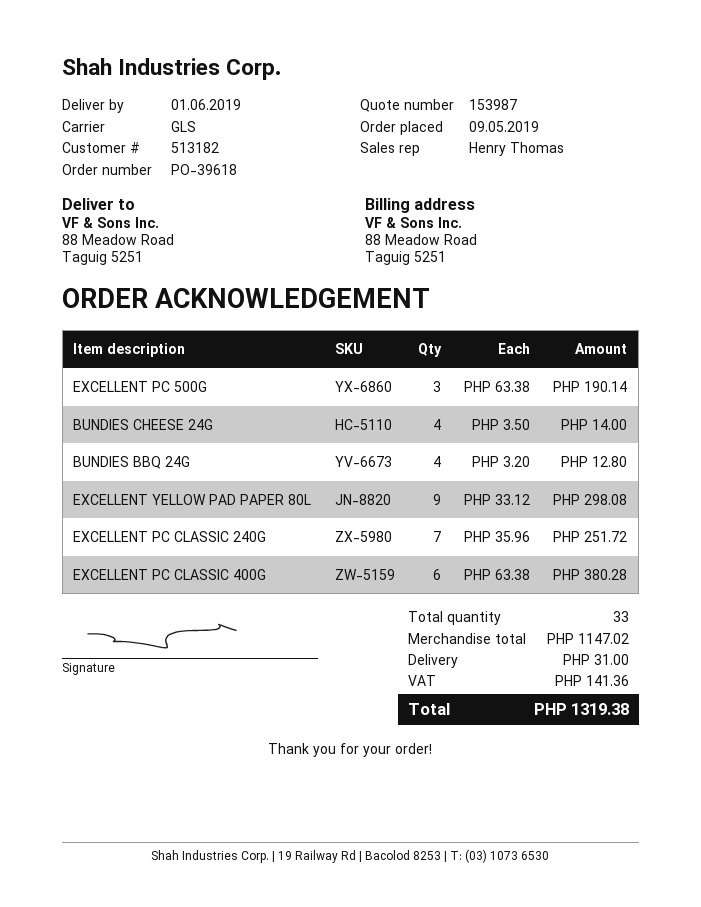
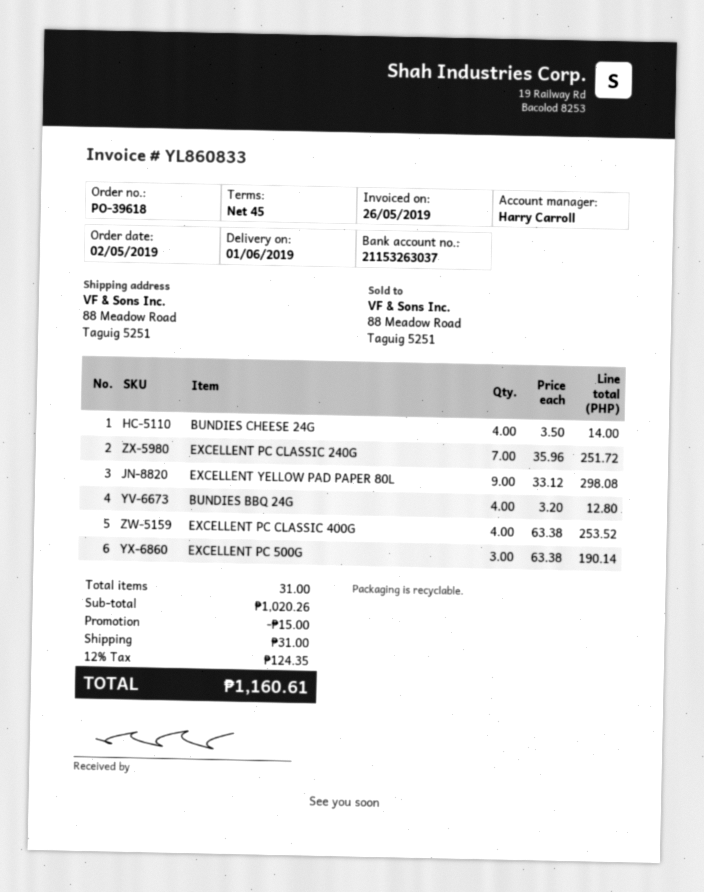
order date: 2019-05-09 -> 2019-05-02
sales rep: Henry Thomas -> Harry Carroll
EXCELLENT PC CLASSIC 400G: 6 x 63.38 = 380.28 -> 4 x 63.38 = 253.52
total quantity: 33 -> 31
subtotal: 1147.02 -> 1020.26
discount: none -> 15.00
tax: 141.36 -> 124.35
total: 1319.38 -> 1160.61

